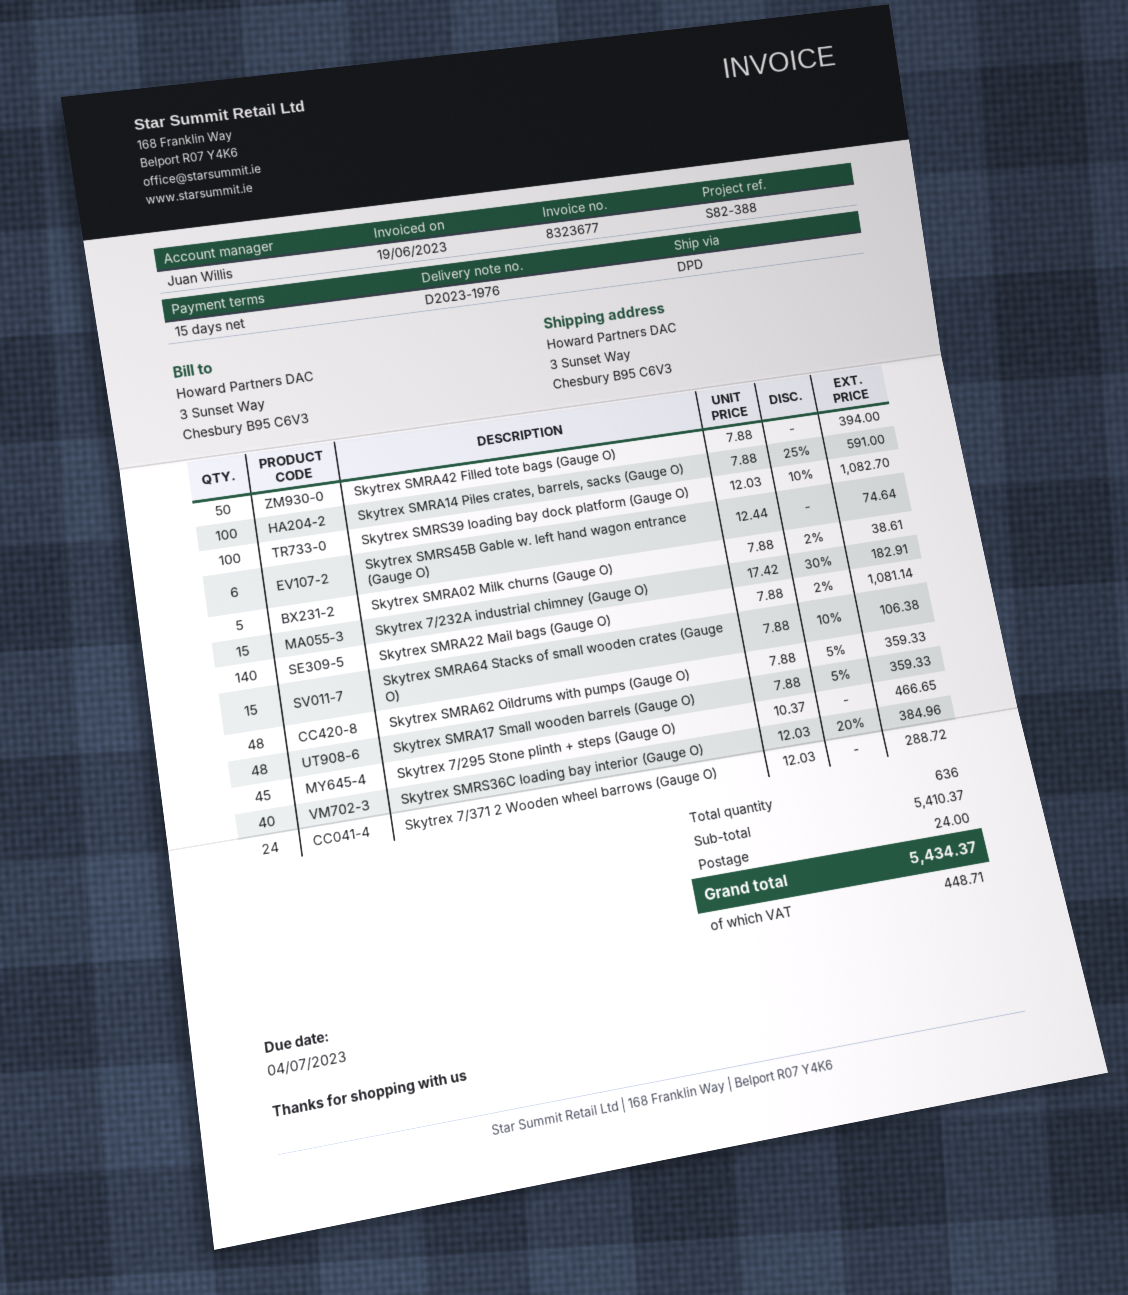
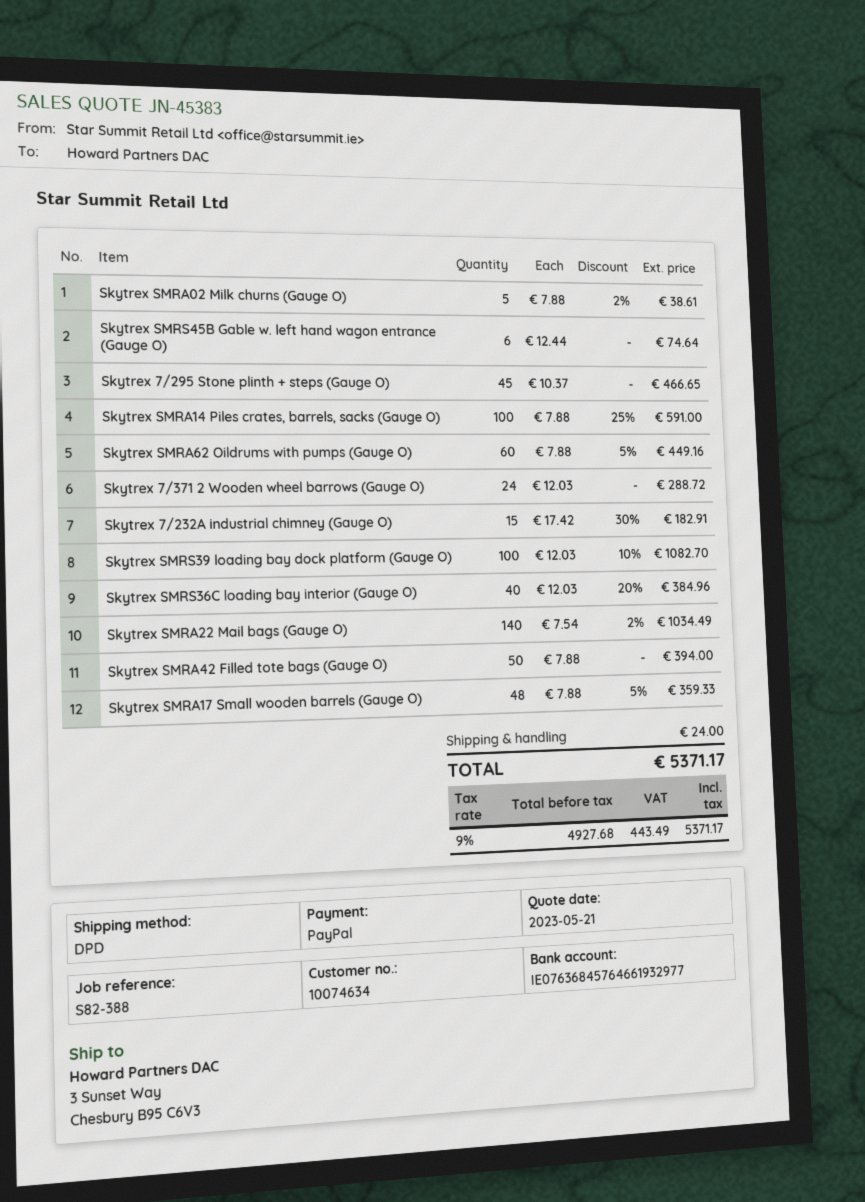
Skytrex SMRA22 Mail bags (Gauge O): 140 x 7.88 - 2% = 1081.14 -> 140 x 7.54 - 2% = 1034.49
Skytrex SMRA64 Stacks of small wooden crates (Gauge O): 15 x 7.88 - 10% = 106.38 -> none
Skytrex SMRA62 Oildrums with pumps (Gauge O): 48 x 7.88 - 5% = 359.33 -> 60 x 7.88 - 5% = 449.16
tax: 448.71 -> 443.49
total: 5434.37 -> 5371.17

